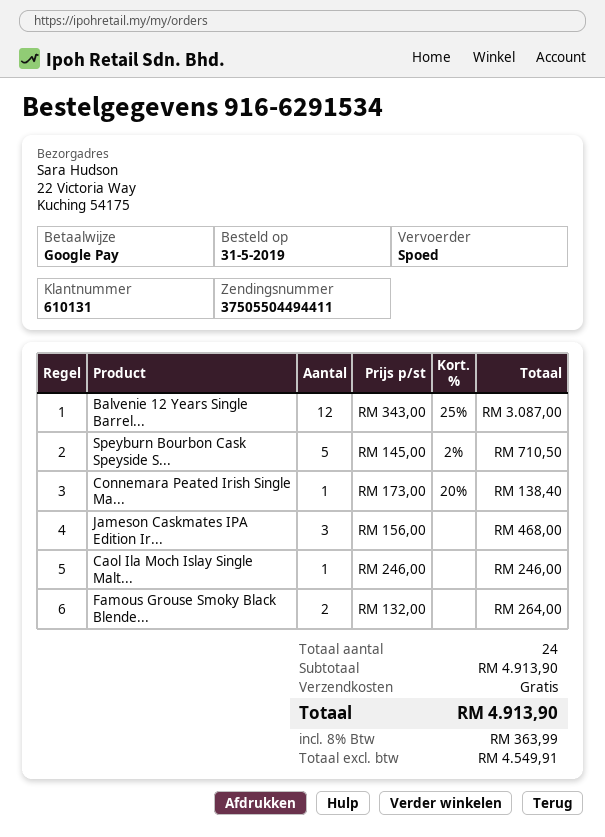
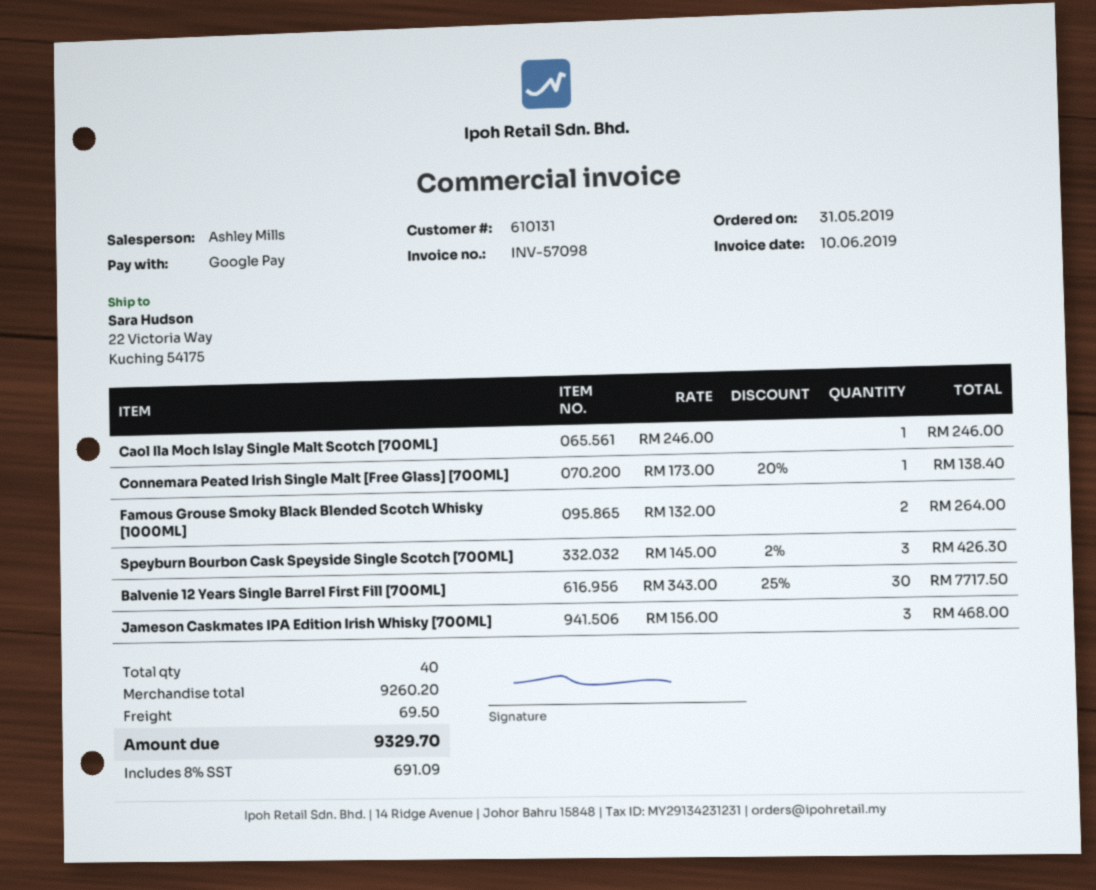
Balvenie 12 Years Single Barrel...: 12 x 343.00 - 25% = 3087.00 -> 30 x 343.00 - 25% = 7717.50
Speyburn Bourbon Cask Speyside S...: 5 x 145.00 - 2% = 710.50 -> 3 x 145.00 - 2% = 426.30
total quantity: 24 -> 40
subtotal: 4913.90 -> 9260.20
shipping: 0.00 -> 69.50
tax: 8% = 363.99 -> 8% = 691.09
total: 4913.90 -> 9329.70

